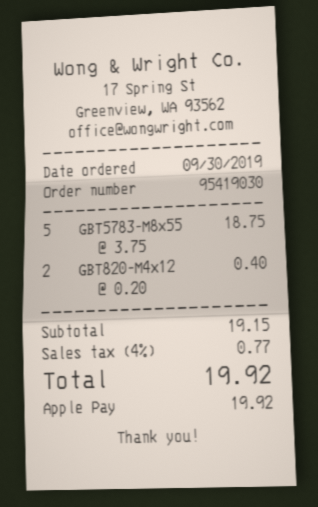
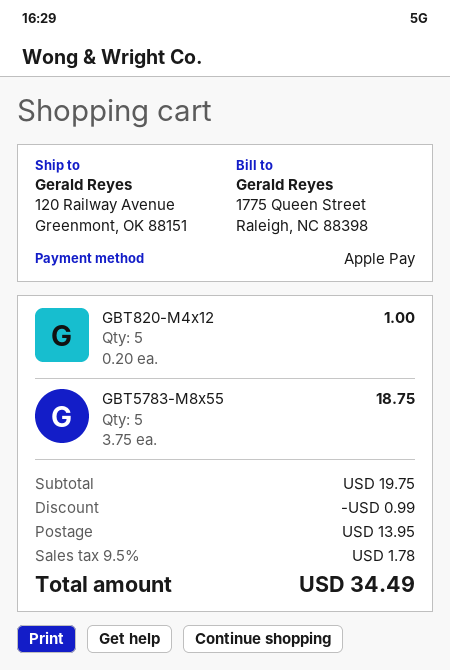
GBT820-M4x12: 2 x 0.20 = 0.40 -> 5 x 0.20 = 1.00
subtotal: 19.15 -> 19.75
discount: none -> 0.99
shipping: none -> 13.95
tax: 4% = 0.77 -> 9.5% = 1.78
total: 19.92 -> 34.49

